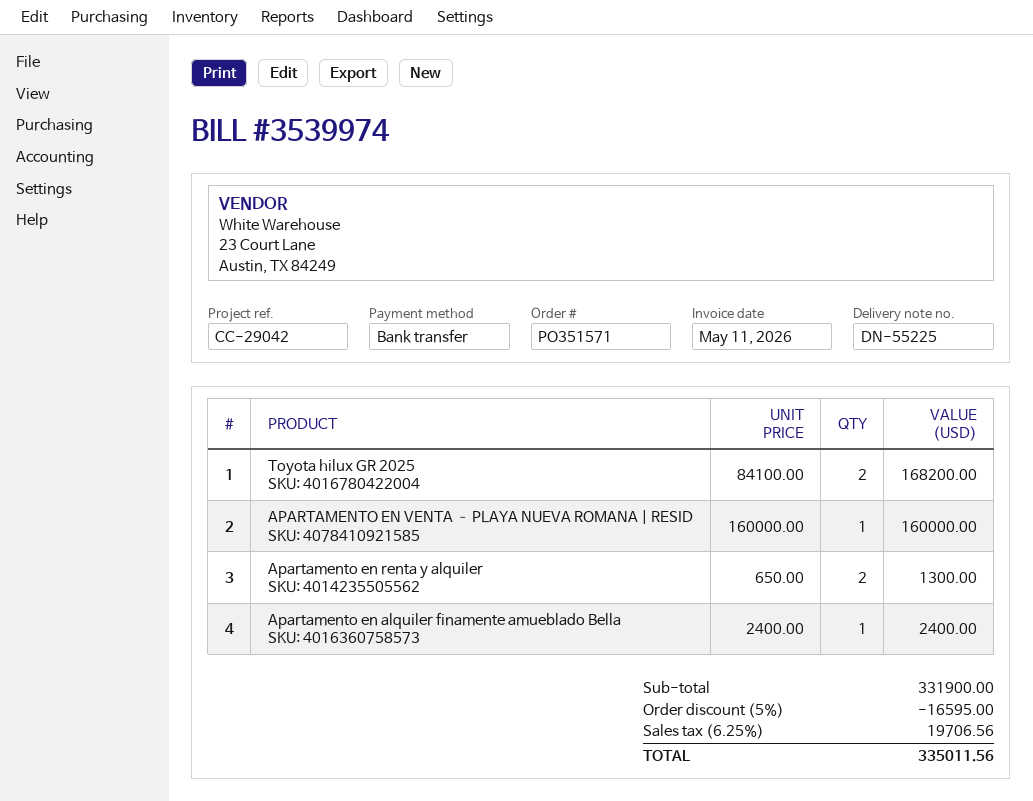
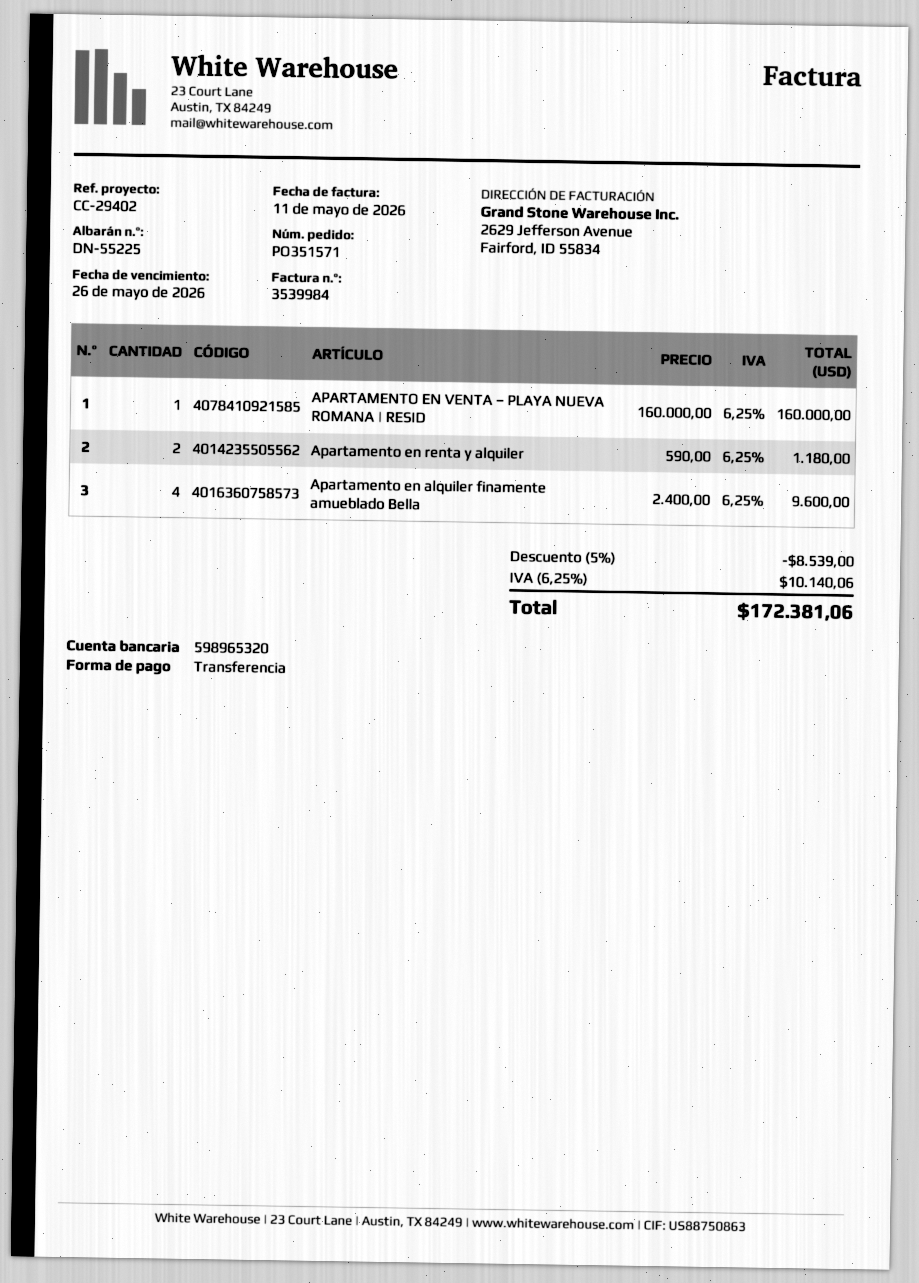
invoice number: 3539974 -> 3539984
reference: CC-29042 -> CC-29402
Toyota hilux GR 2025: 2 x 84100.00 = 168200.00 -> none
Apartamento en renta y alquiler: 2 x 650.00 = 1300.00 -> 2 x 590.00 = 1180.00
Apartamento en alquiler finamente amueblado Bella: 1 x 2400.00 = 2400.00 -> 4 x 2400.00 = 9600.00
discount: 5% = 16595.00 -> 5% = 8539.00
tax: 6.25% = 19706.56 -> 6.25% = 10140.06
total: 335011.56 -> 172381.06

